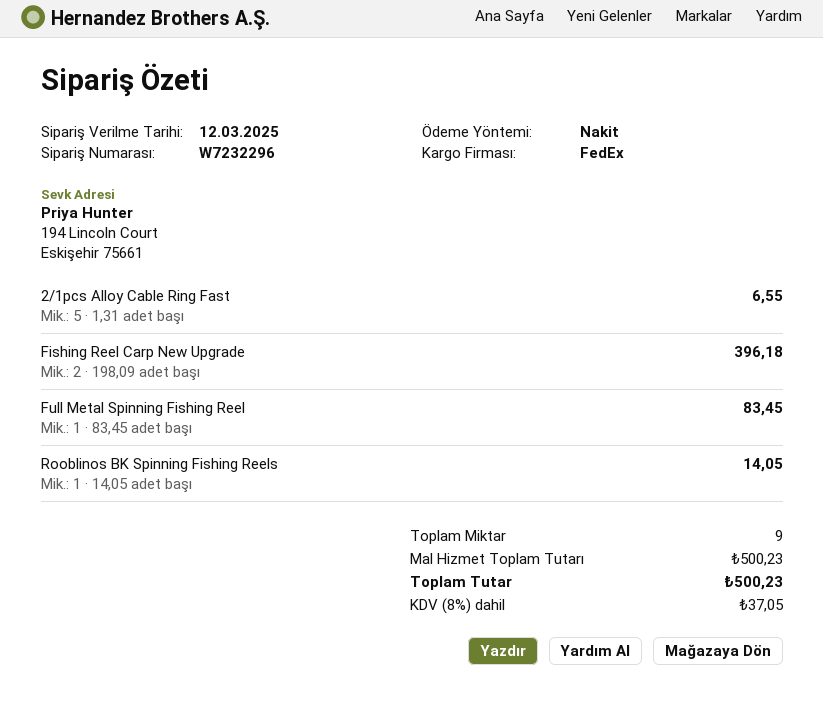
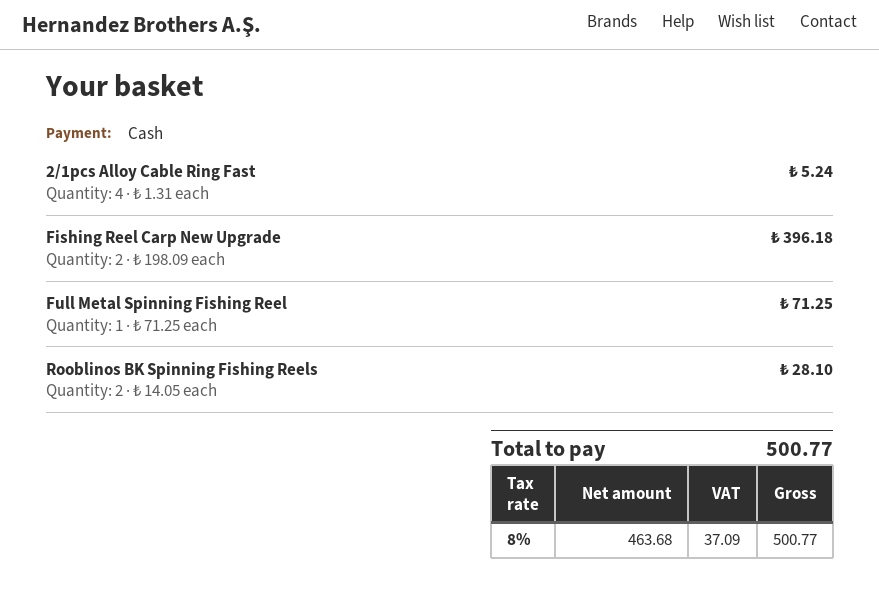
2/1pcs Alloy Cable Ring Fast: 5 x 1.31 = 6.55 -> 4 x 1.31 = 5.24
Full Metal Spinning Fishing Reel: 1 x 83.45 = 83.45 -> 1 x 71.25 = 71.25
Rooblinos BK Spinning Fishing Reels: 1 x 14.05 = 14.05 -> 2 x 14.05 = 28.10
tax: 8% = 37.05 -> 8% = 37.09
total: 500.23 -> 500.77

